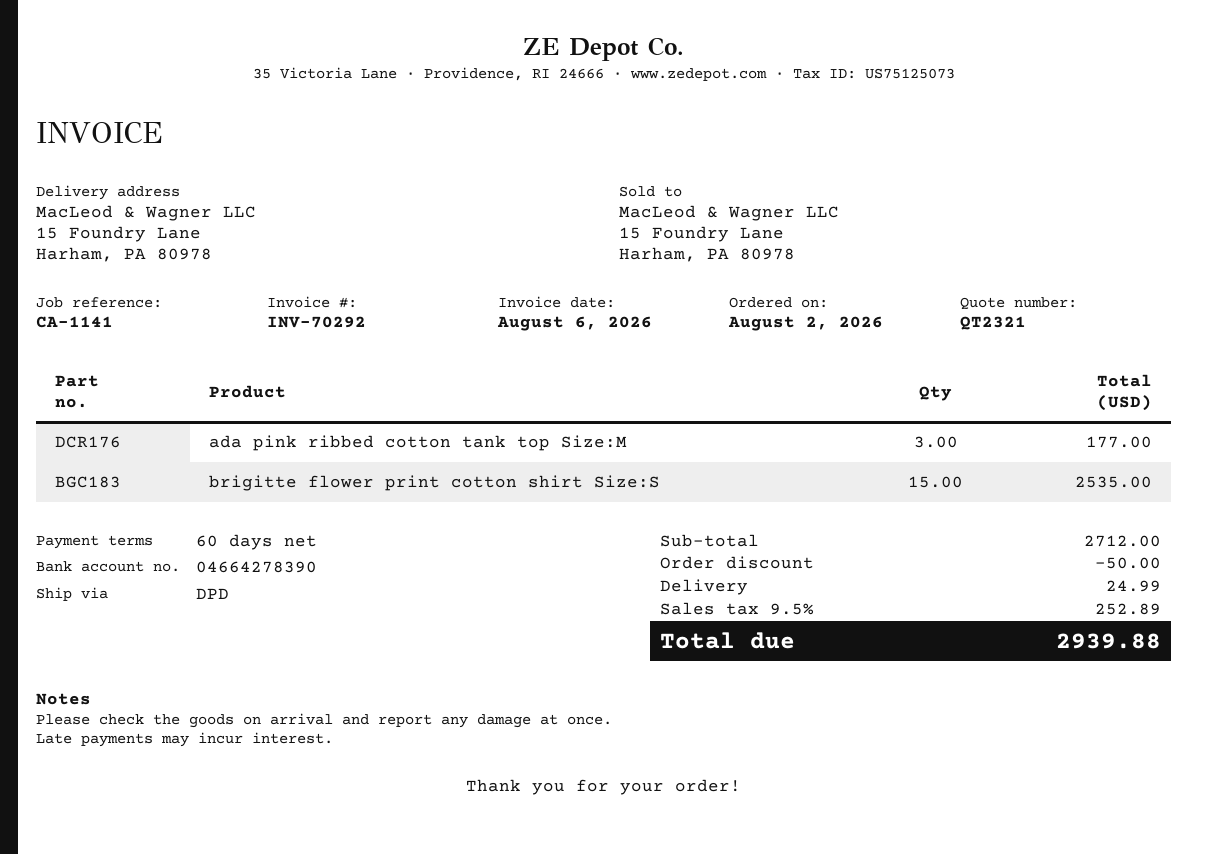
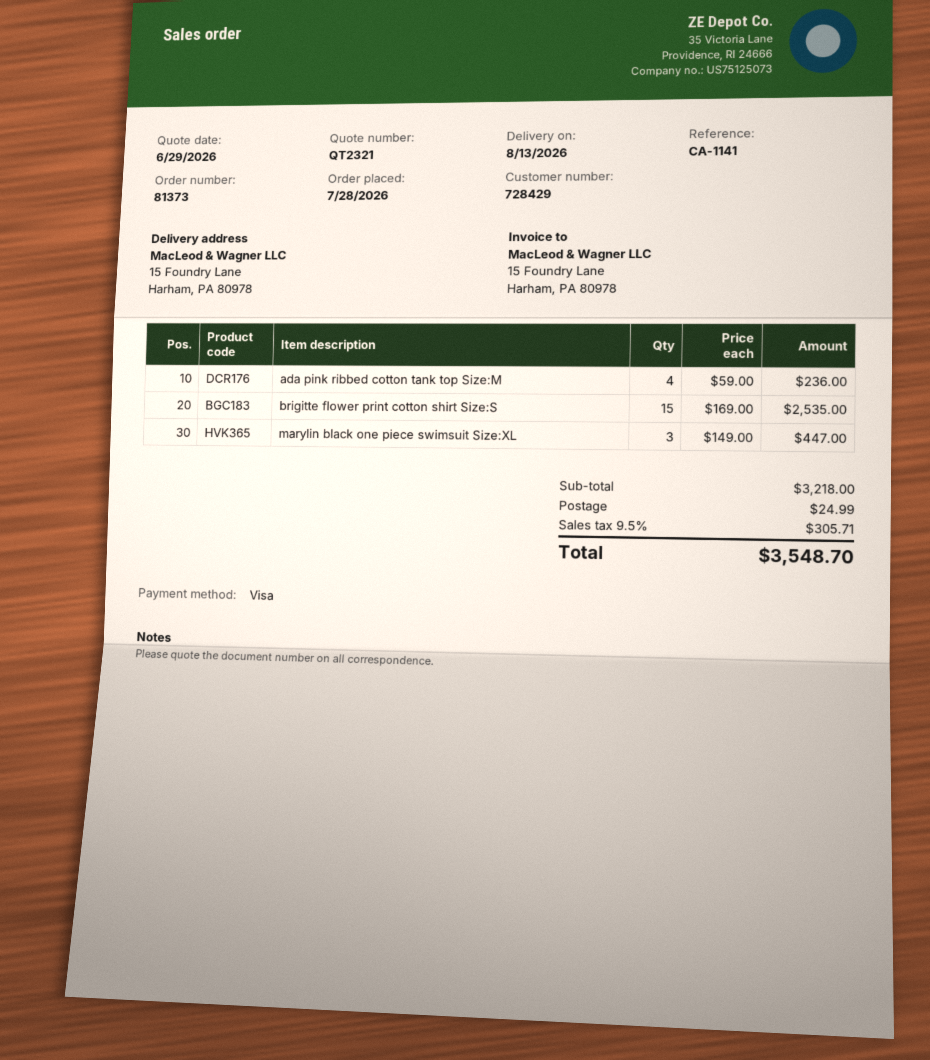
order date: 2026-08-02 -> 2026-07-28
ada pink ribbed cotton tank top Size:M: 3 for 177.00 -> 4 for 236.00
marylin black one piece swimsuit Size:XL: none -> 3 for 447.00
subtotal: 2712.00 -> 3218.00
discount: 50.00 -> none
tax: 9.5% = 252.89 -> 9.5% = 305.71
total: 2939.88 -> 3548.70

